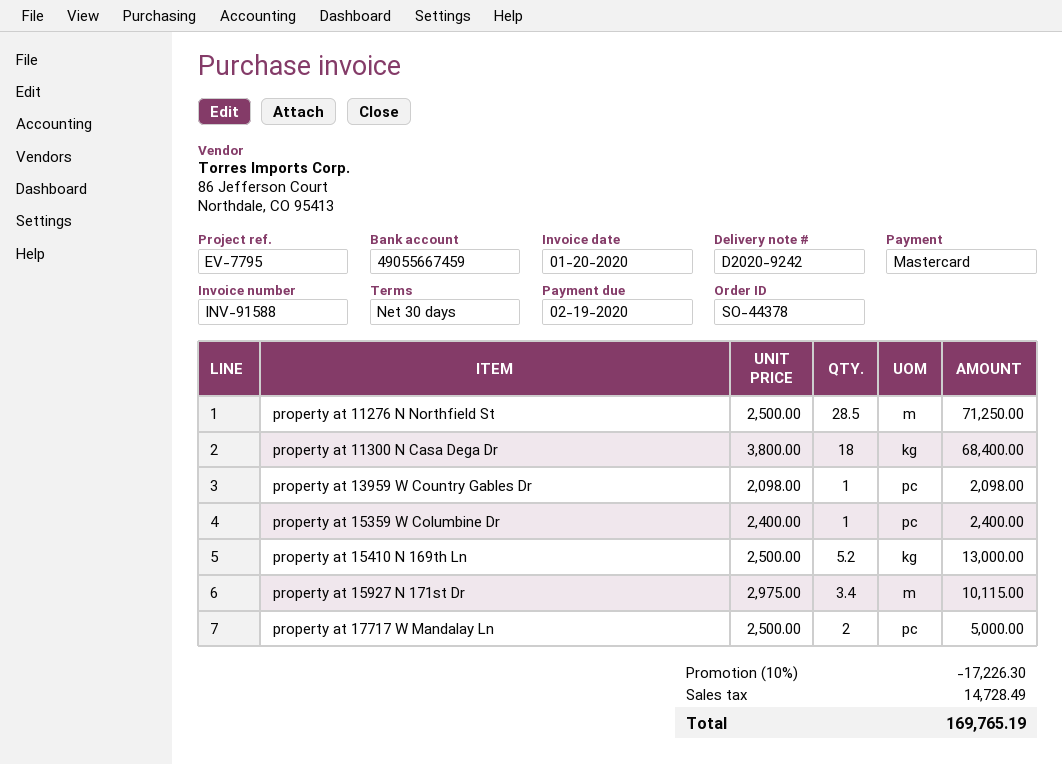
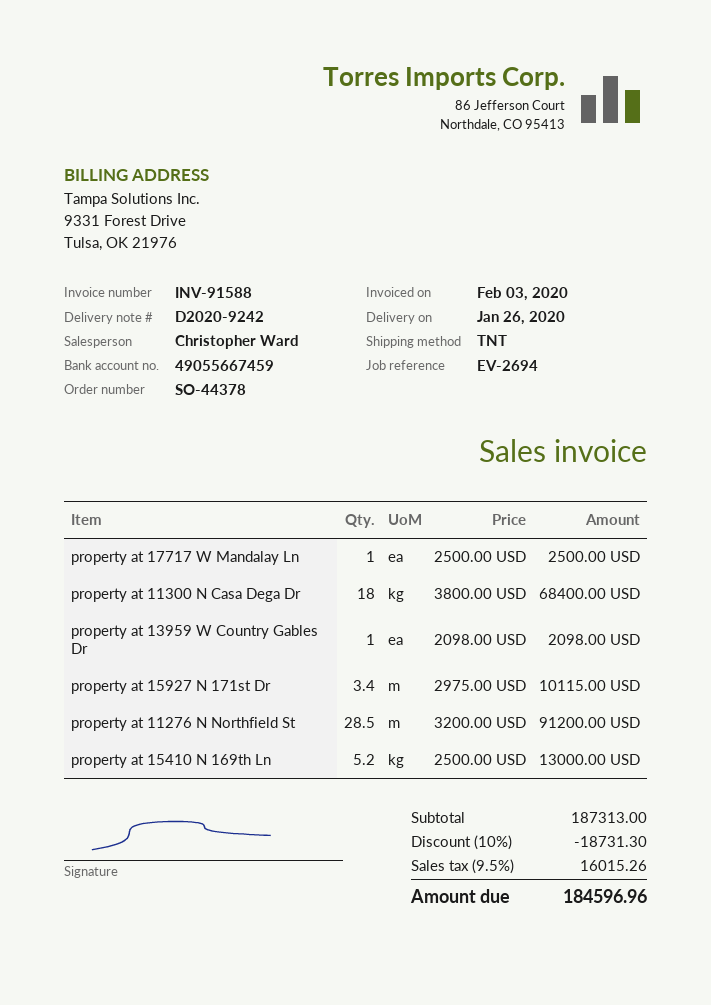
invoice date: 2020-01-20 -> 2020-02-03
reference: EV-7795 -> EV-2694
property at 11276 N Northfield St: 28.5 x 2500.00 = 71250.00 -> 28.5 x 3200.00 = 91200.00
property at 15359 W Columbine Dr: 1 x 2400.00 = 2400.00 -> none
property at 17717 W Mandalay Ln: 2 x 2500.00 = 5000.00 -> 1 x 2500.00 = 2500.00
discount: 10% = 17226.30 -> 10% = 18731.30
tax: 14728.49 -> 16015.26
total: 169765.19 -> 184596.96

